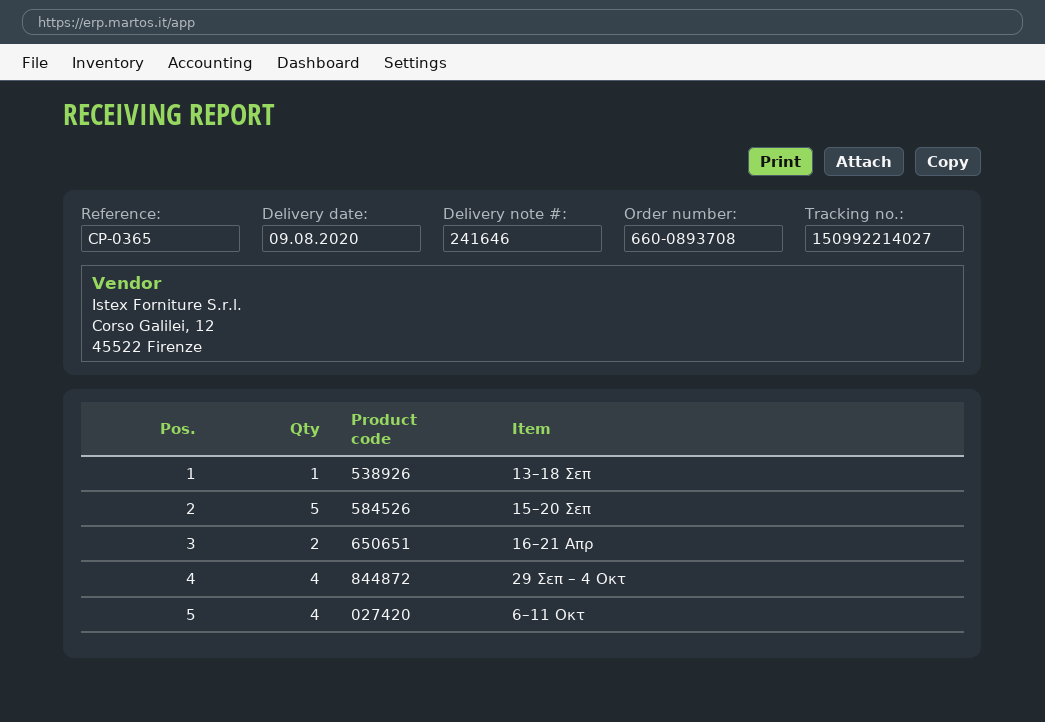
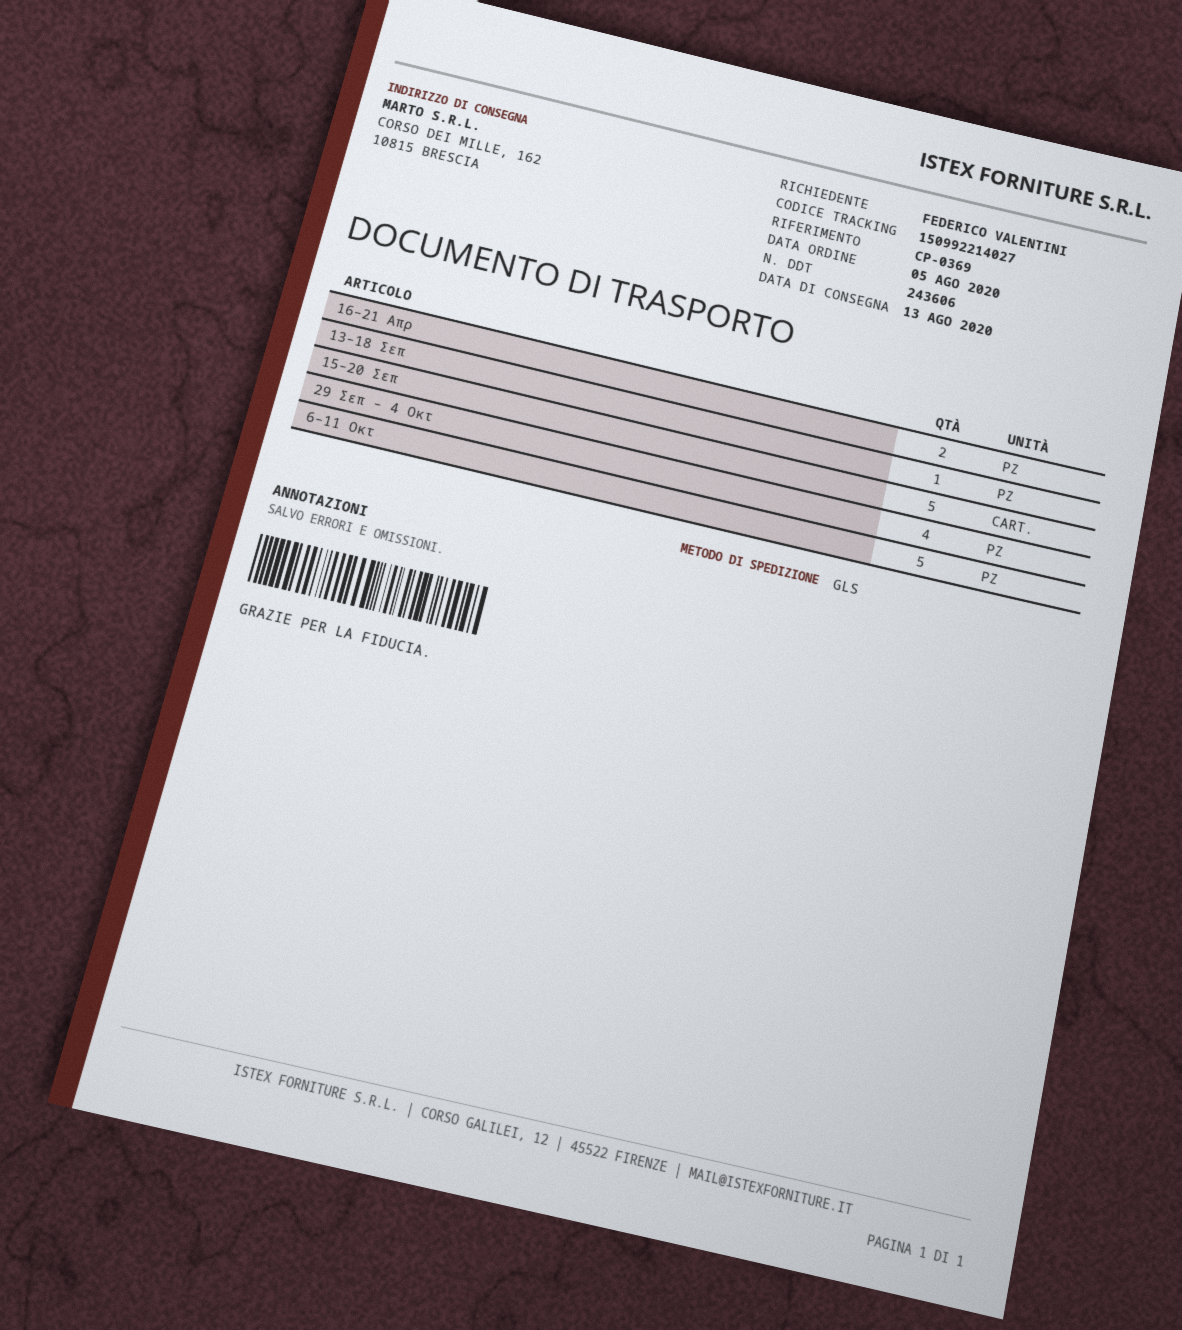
delivery note number: 241646 -> 243606
delivery date: 2020-08-09 -> 2020-08-13
reference: CP-0365 -> CP-0369
6–11 Οκτ: 4 -> 5

